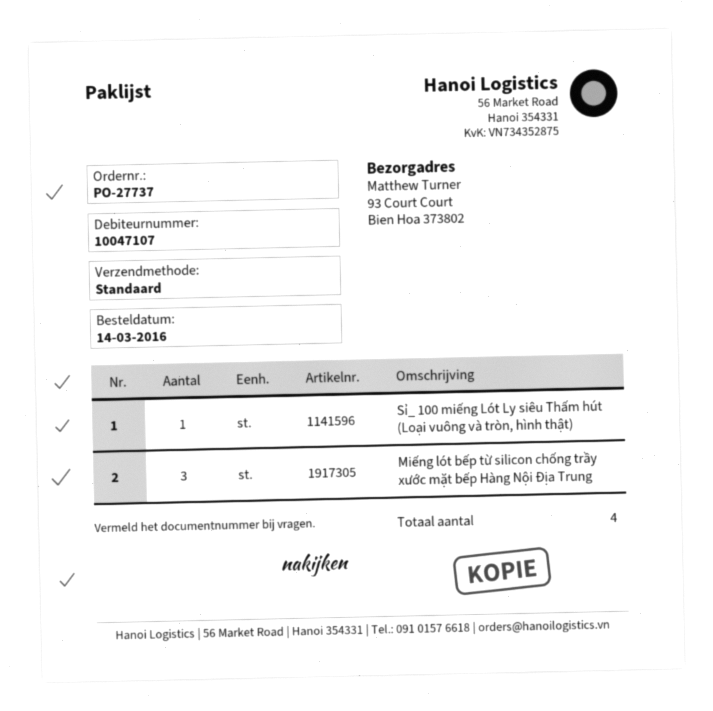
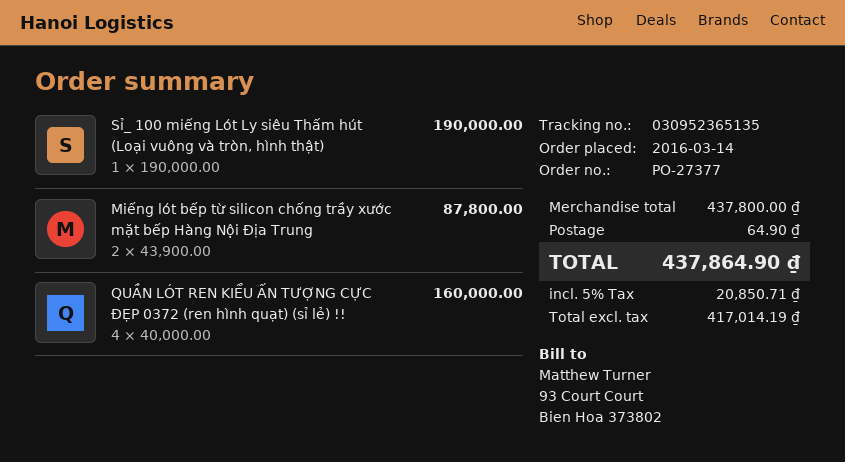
order number: PO-27737 -> PO-27377
Miếng lót bếp từ silicon chống trầy xước mặt bếp Hàng Nội Địa Trung: 3 -> 2
QUẦN LÓT REN KIỂU ẤN TƯỢNG CỰC ĐẸP 0372 (ren hình quạt) (sỉ lẻ) !!: none -> 4

